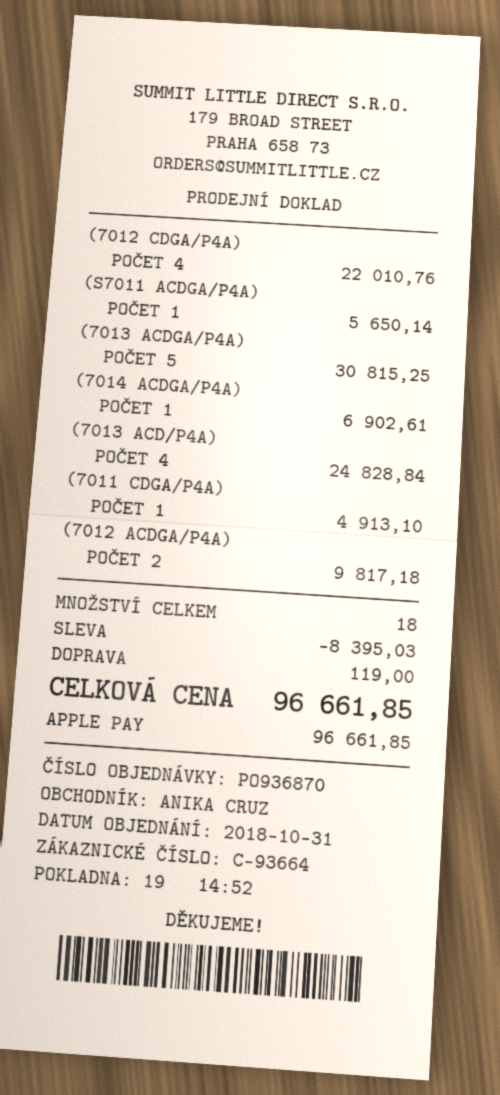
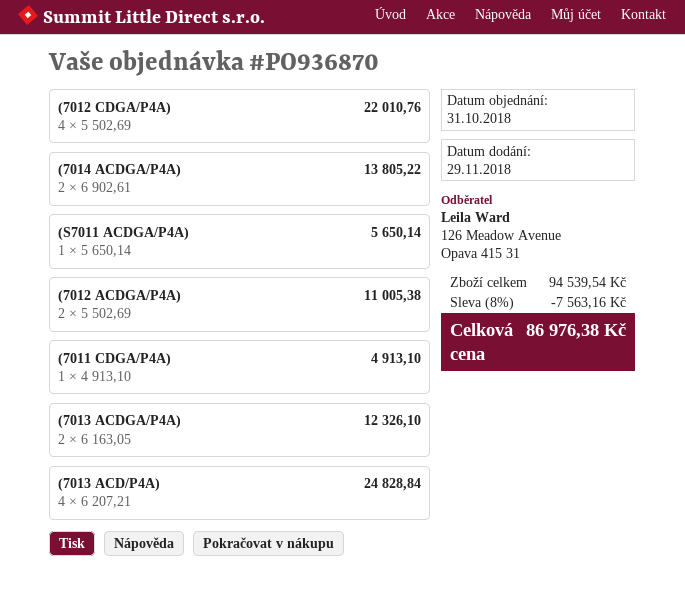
(7013 ACDGA/P4A): 5 for 30815.25 -> 2 for 12326.10
(7014 ACDGA/P4A): 1 for 6902.61 -> 2 for 13805.22
(7012 ACDGA/P4A): 2 for 9817.18 -> 2 for 11005.38
discount: 8395.03 -> 7563.16
shipping: 119.00 -> none
total: 96661.85 -> 86976.38

